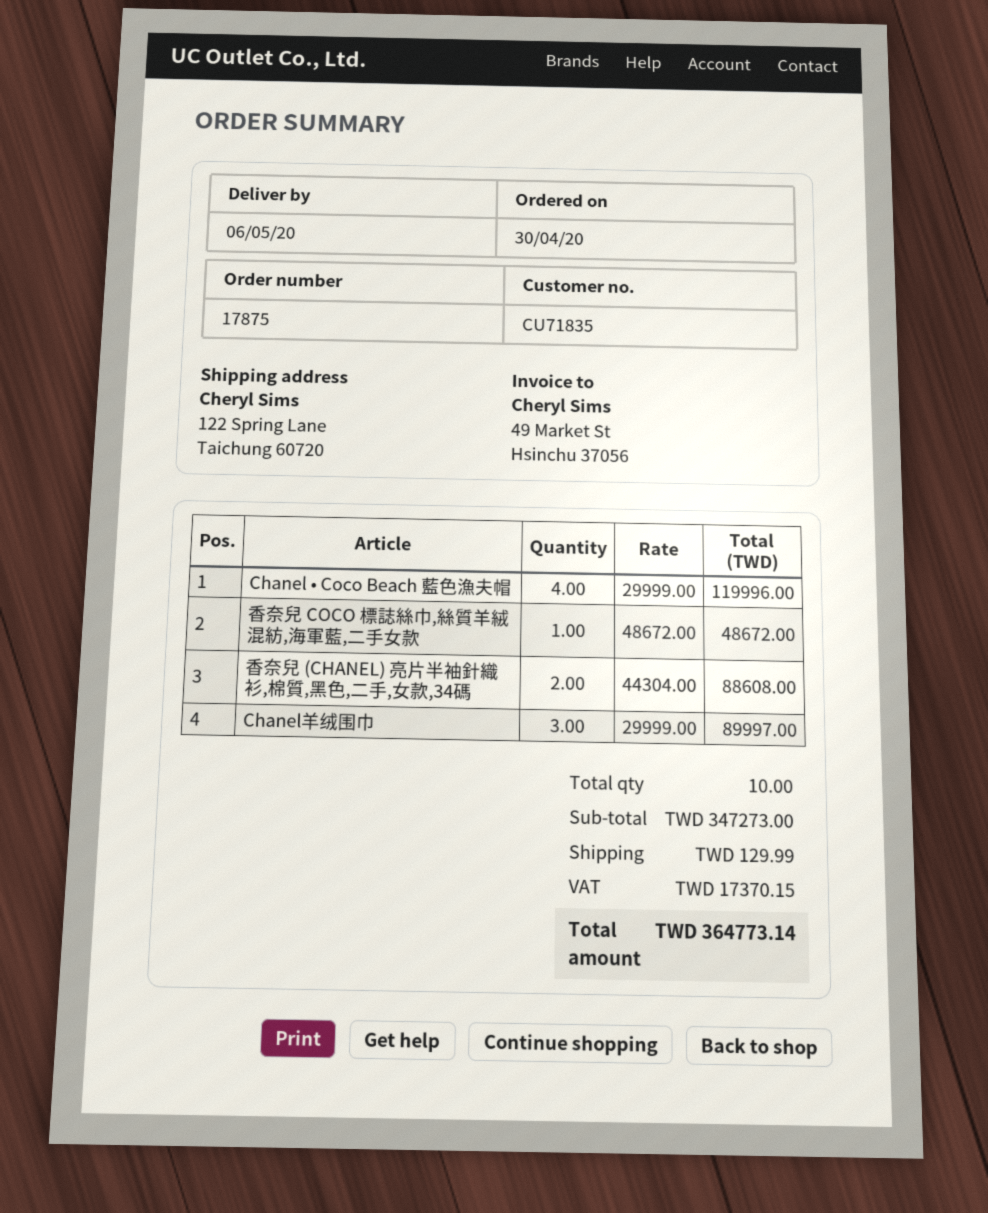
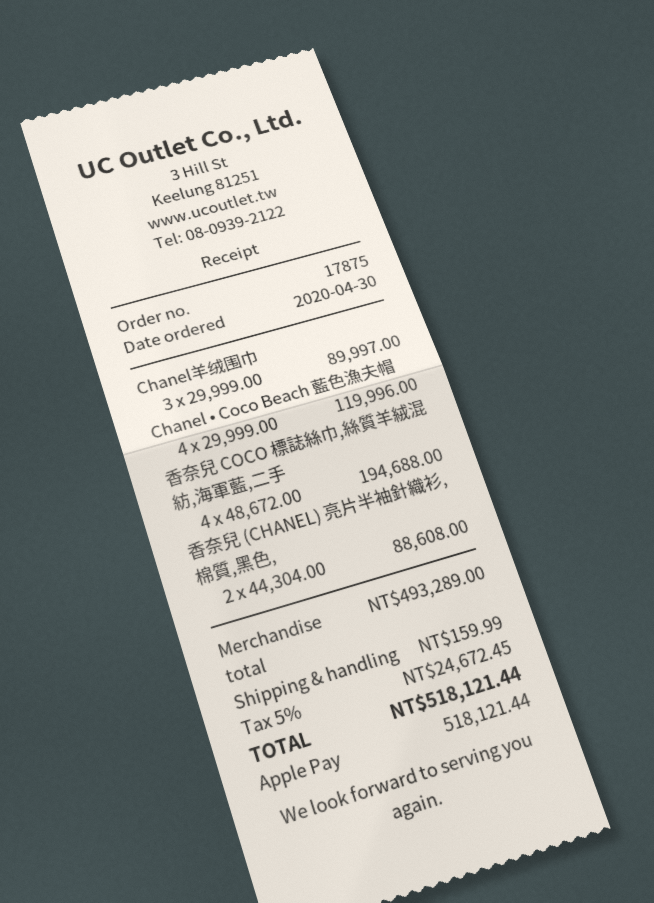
香奈兒 COCO 標誌絲巾,絲質羊絨混紡,海軍藍,二手女款: 1 x 48672.00 = 48672.00 -> 4 x 48672.00 = 194688.00
subtotal: 347273.00 -> 493289.00
shipping: 129.99 -> 159.99
tax: 17370.15 -> 24672.45
total: 364773.14 -> 518121.44

